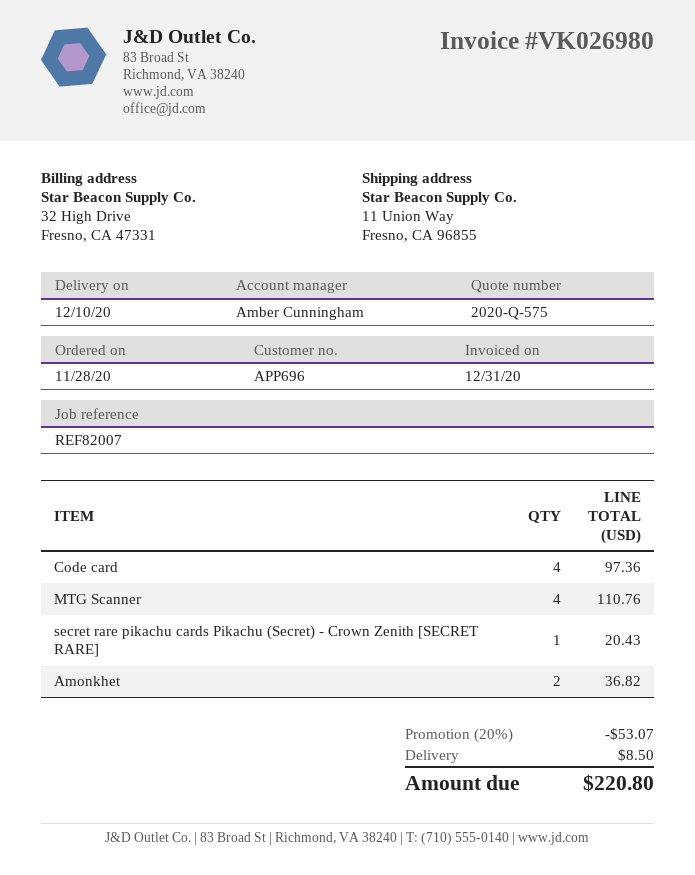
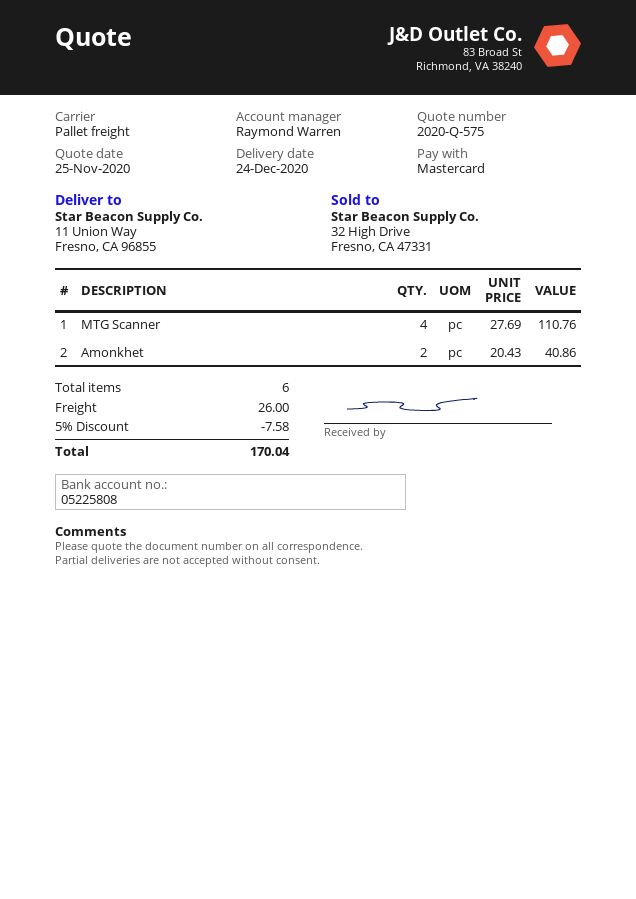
delivery date: 2020-12-10 -> 2020-12-24
sales rep: Amber Cunningham -> Raymond Warren
Code card: 4 for 97.36 -> none
secret rare pikachu cards Pikachu (Secret) - Crown Zenith [SECRET RARE]: 1 for 20.43 -> none
Amonkhet: 2 for 36.82 -> 2 for 40.86
discount: 20% = 53.07 -> 5% = 7.58
shipping: 8.50 -> 26.00
total: 220.80 -> 170.04

